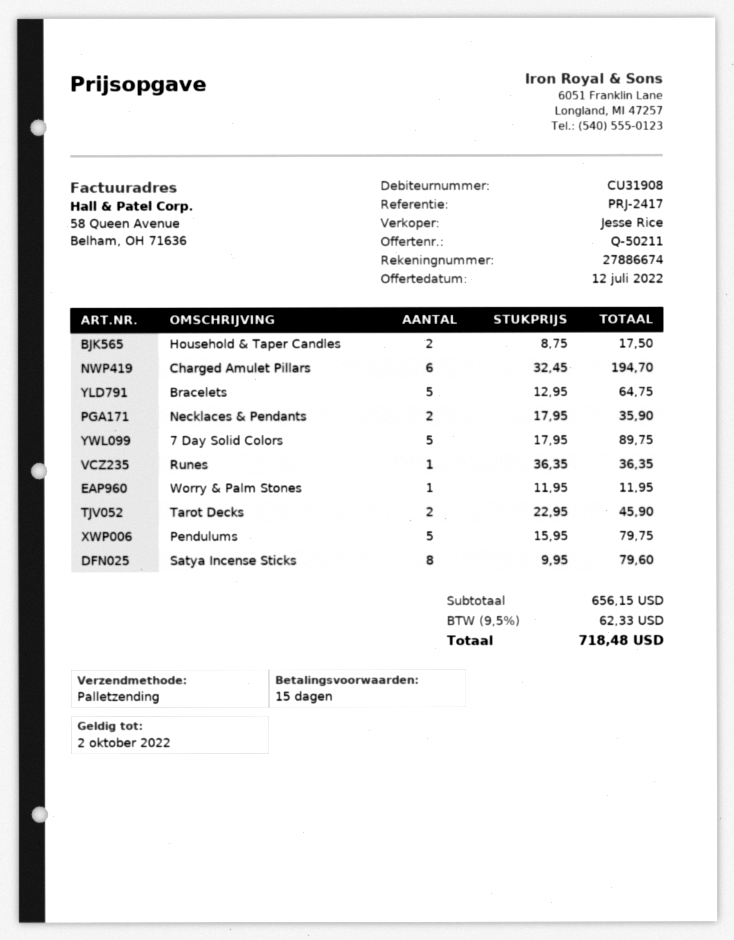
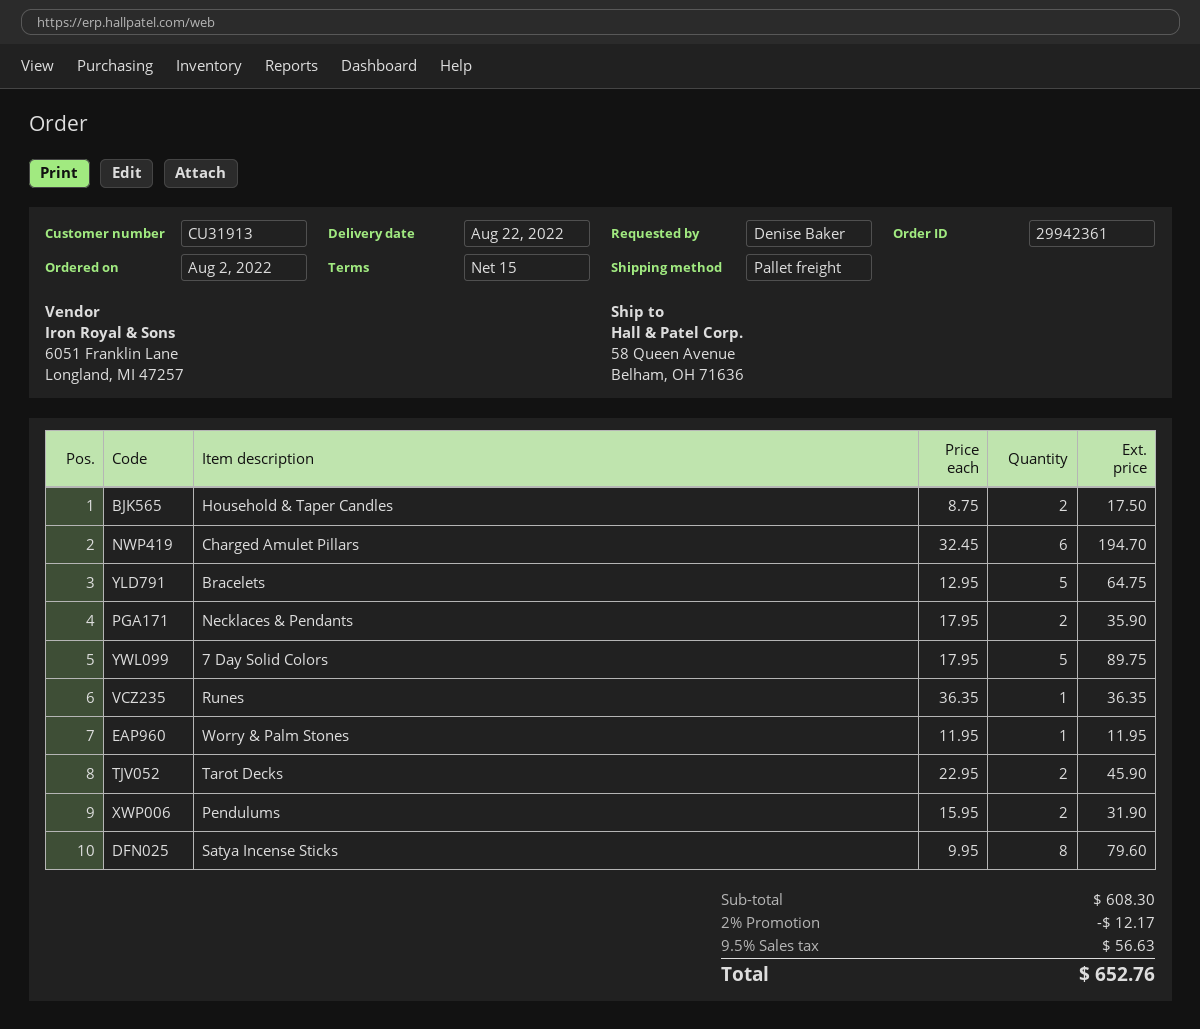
customer number: CU31908 -> CU31913
Pendulums: 5 x 15.95 = 79.75 -> 2 x 15.95 = 31.90
subtotal: 656.15 -> 608.30
discount: none -> 2% = 12.17
tax: 9.5% = 62.33 -> 9.5% = 56.63
total: 718.48 -> 652.76

